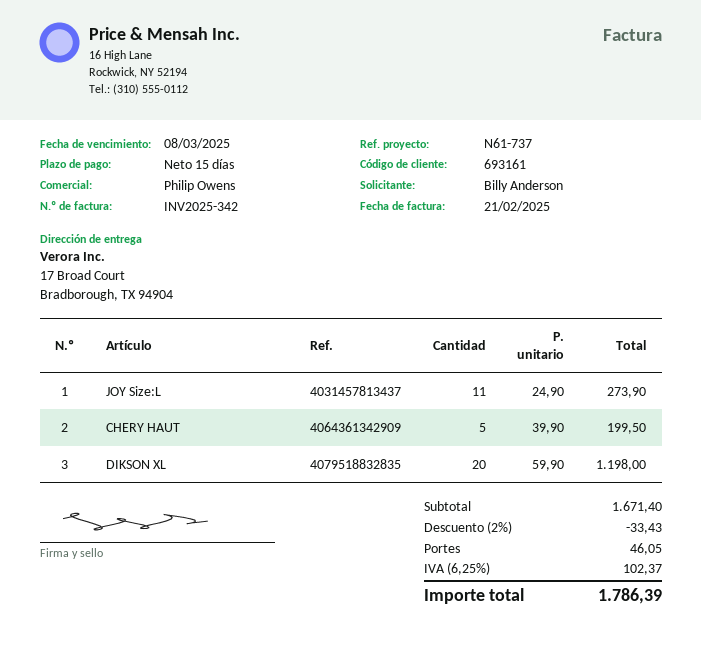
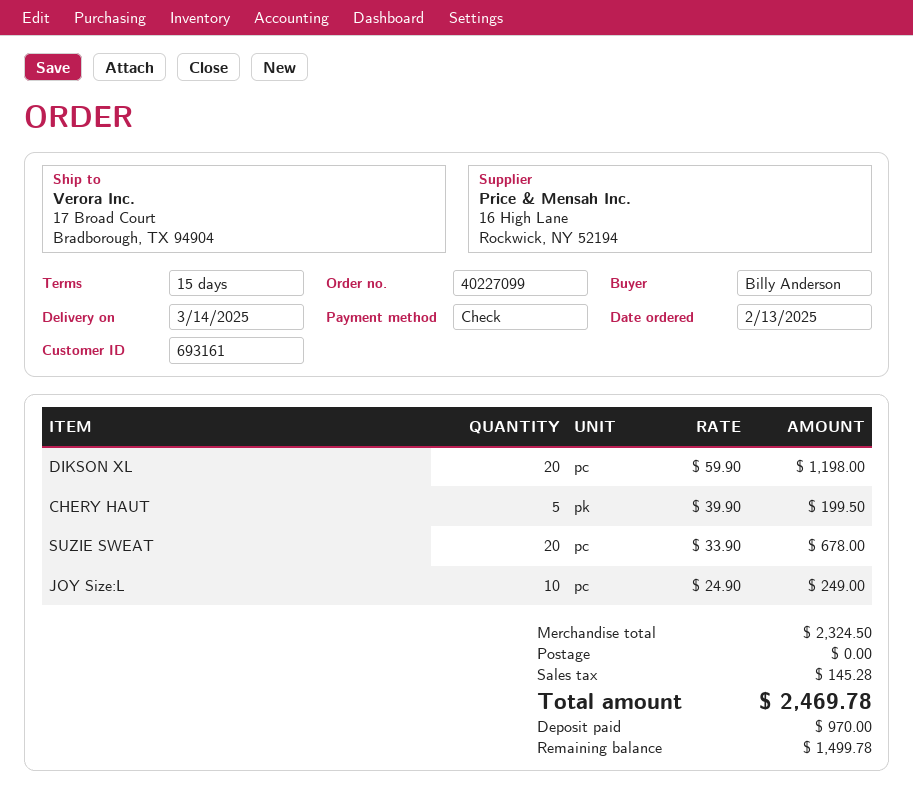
JOY Size:L: 11 x 24.90 = 273.90 -> 10 x 24.90 = 249.00
SUZIE SWEAT: none -> 20 x 33.90 = 678.00
subtotal: 1671.40 -> 2324.50
discount: 2% = 33.43 -> none
shipping: 46.05 -> 0.00
tax: 102.37 -> 145.28
total: 1786.39 -> 2469.78

